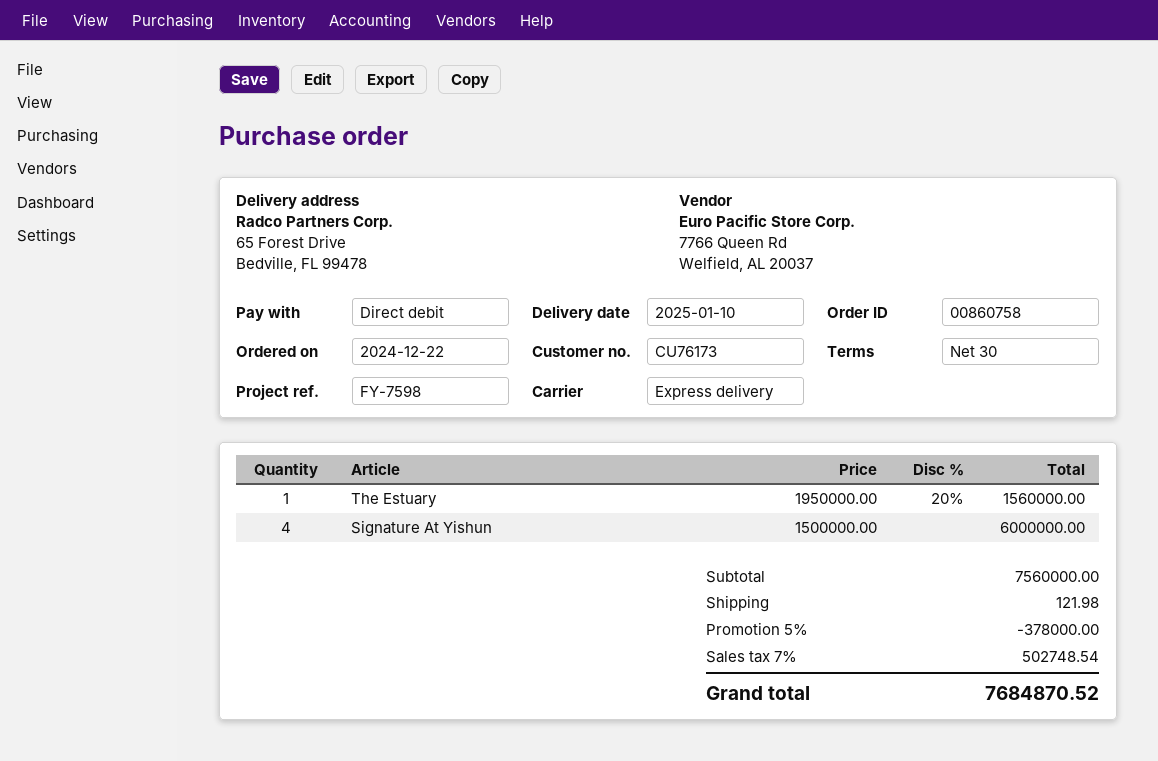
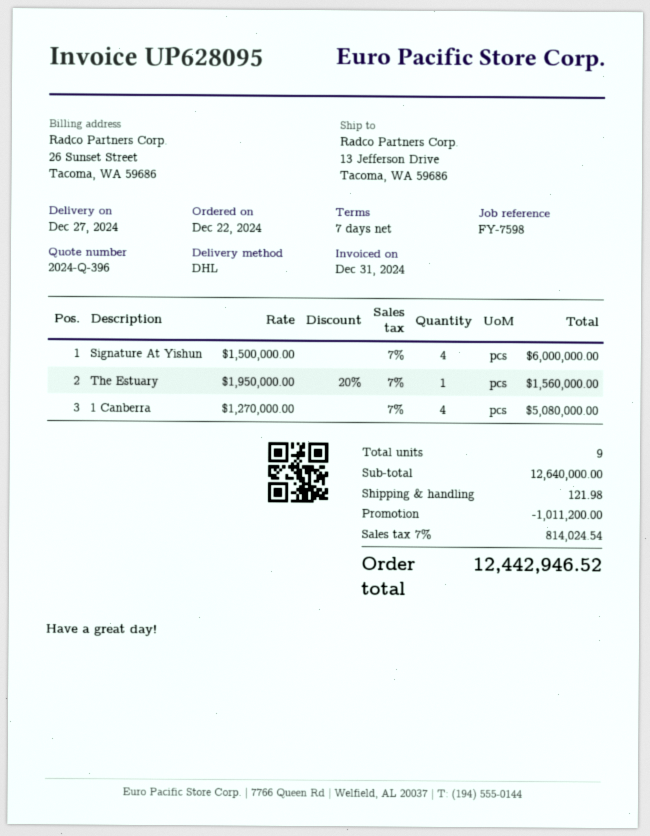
delivery date: 2025-01-10 -> 2024-12-27
payment terms: 30 days -> 7 days
shipping method: express -> DHL
ship to: 65 Forest Drive, Bedville, FL 99478 -> 13 Jefferson Drive, Tacoma, WA 59686
1 Canberra: none -> 4 x 1270000.00 = 5080000.00
subtotal: 7560000.00 -> 12640000.00
discount: 378000.00 -> 1011200.00
tax: 7% = 502748.54 -> 7% = 814024.54
total: 7684870.52 -> 12442946.52

